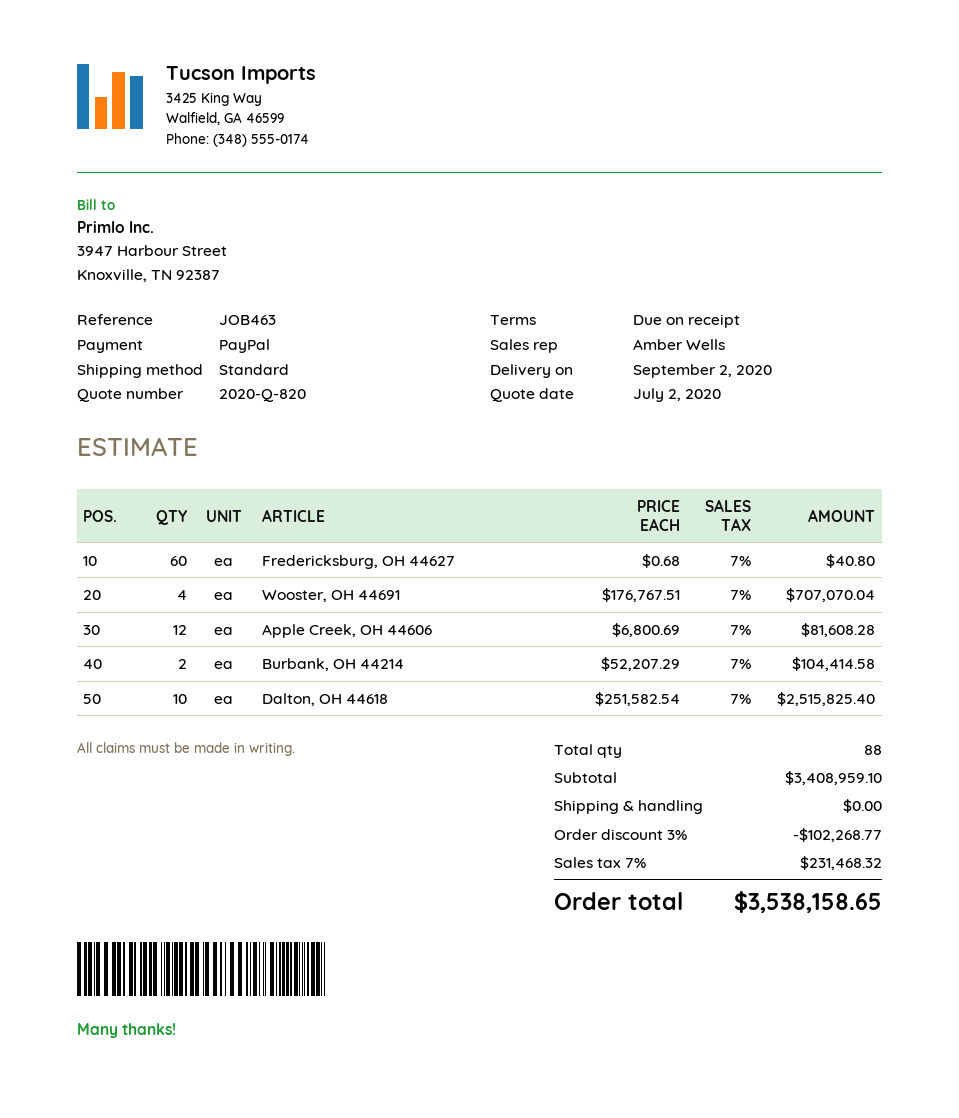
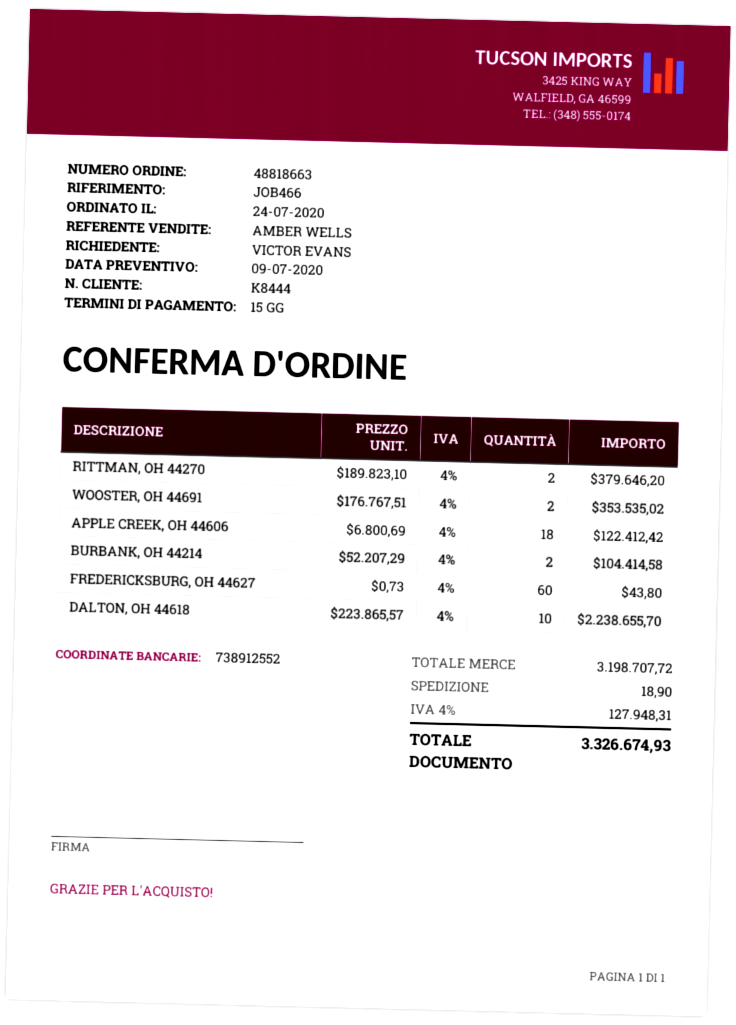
quote date: 2020-07-02 -> 2020-07-09
payment terms: on receipt -> 15 days
reference: JOB463 -> JOB466
Fredericksburg, OH 44627: 60 x 0.68 = 40.80 -> 60 x 0.73 = 43.80
Wooster, OH 44691: 4 x 176767.51 = 707070.04 -> 2 x 176767.51 = 353535.02
Apple Creek, OH 44606: 12 x 6800.69 = 81608.28 -> 18 x 6800.69 = 122412.42
Dalton, OH 44618: 10 x 251582.54 = 2515825.40 -> 10 x 223865.57 = 2238655.70
RITTMAN, OH 44270: none -> 2 x 189823.10 = 379646.20
subtotal: 3408959.10 -> 3198707.72
discount: 3% = 102268.77 -> none
shipping: 0.00 -> 18.90
tax: 7% = 231468.32 -> 4% = 127948.31
total: 3538158.65 -> 3326674.93

